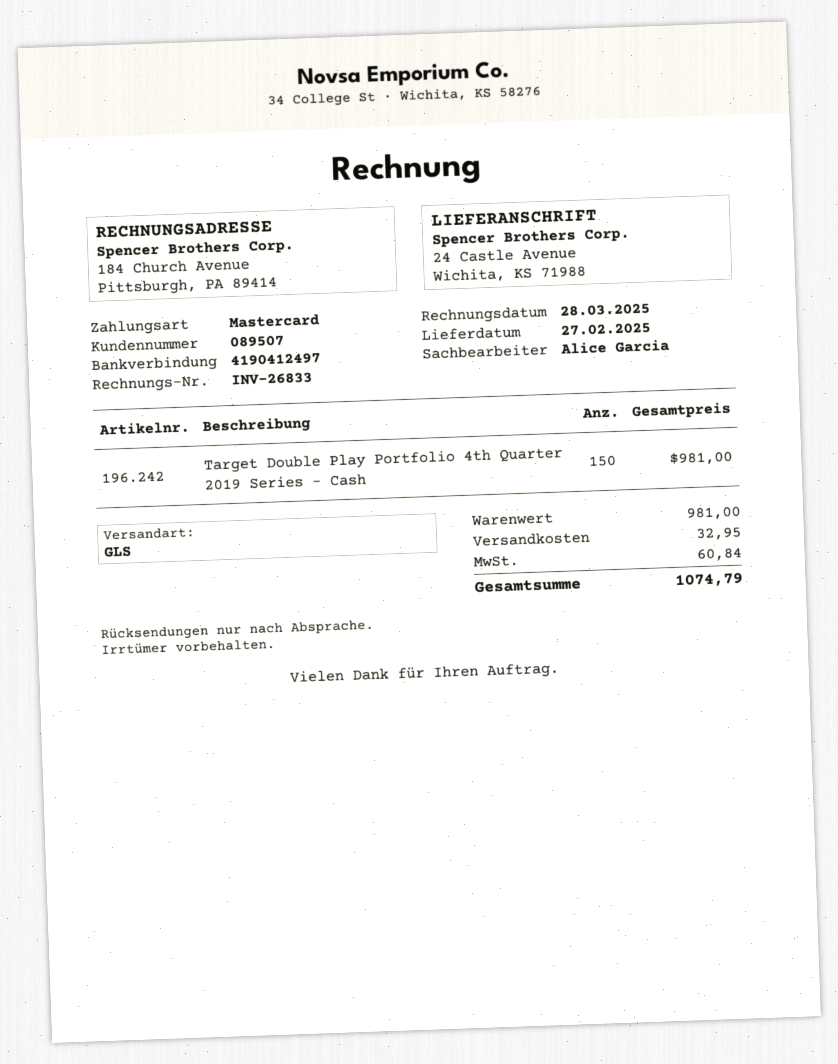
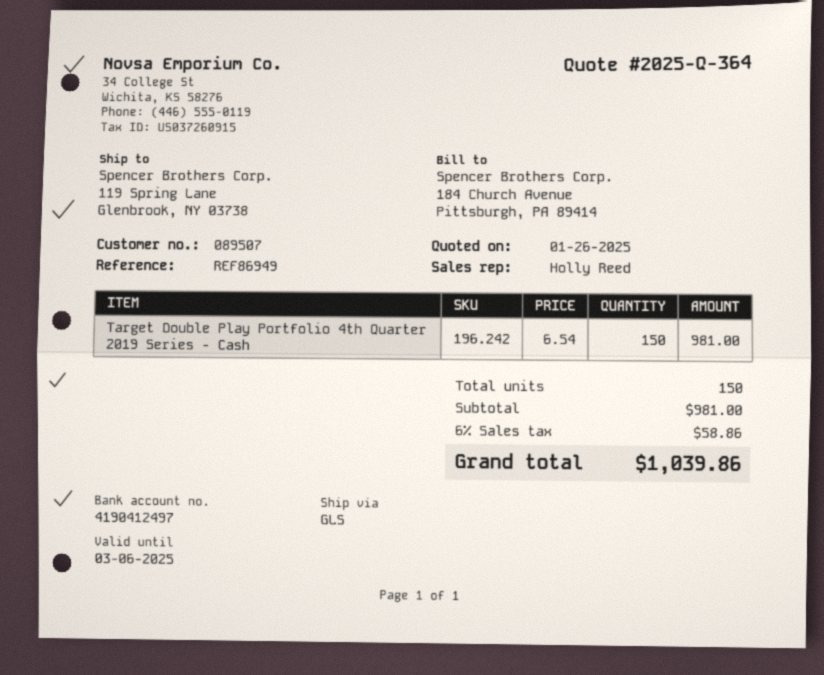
sales rep: Alice Garcia -> Holly Reed
ship to: 24 Castle Avenue, Wichita, KS 71988 -> 119 Spring Lane, Glenbrook, NY 03738
shipping: 32.95 -> none
tax: 60.84 -> 58.86
total: 1074.79 -> 1039.86

